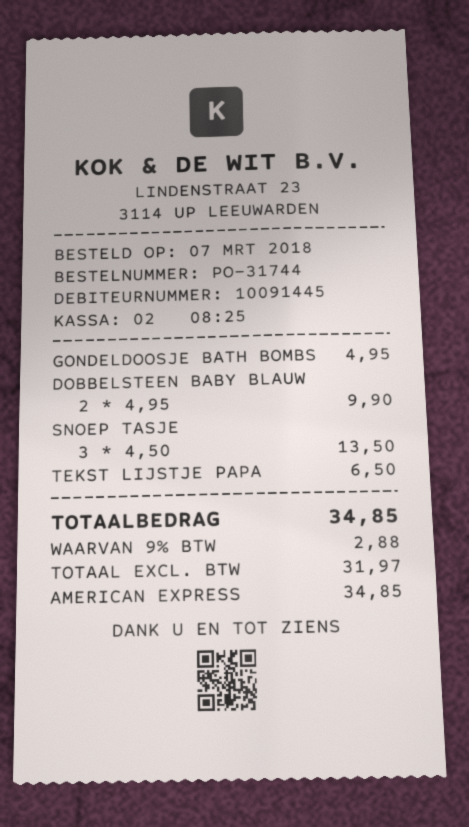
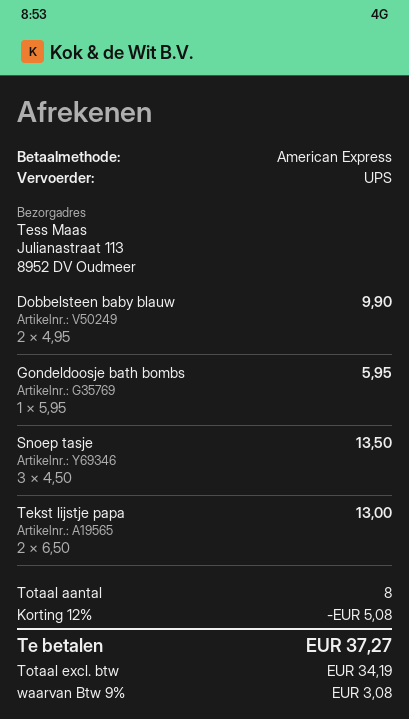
GONDELDOOSJE BATH BOMBS: 1 x 4.95 = 4.95 -> 1 x 5.95 = 5.95
TEKST LIJSTJE PAPA: 1 x 6.50 = 6.50 -> 2 x 6.50 = 13.00
discount: none -> 12% = 5.08
net: 31.97 -> 34.19
tax: 9% = 2.88 -> 9% = 3.08
total: 34.85 -> 37.27

